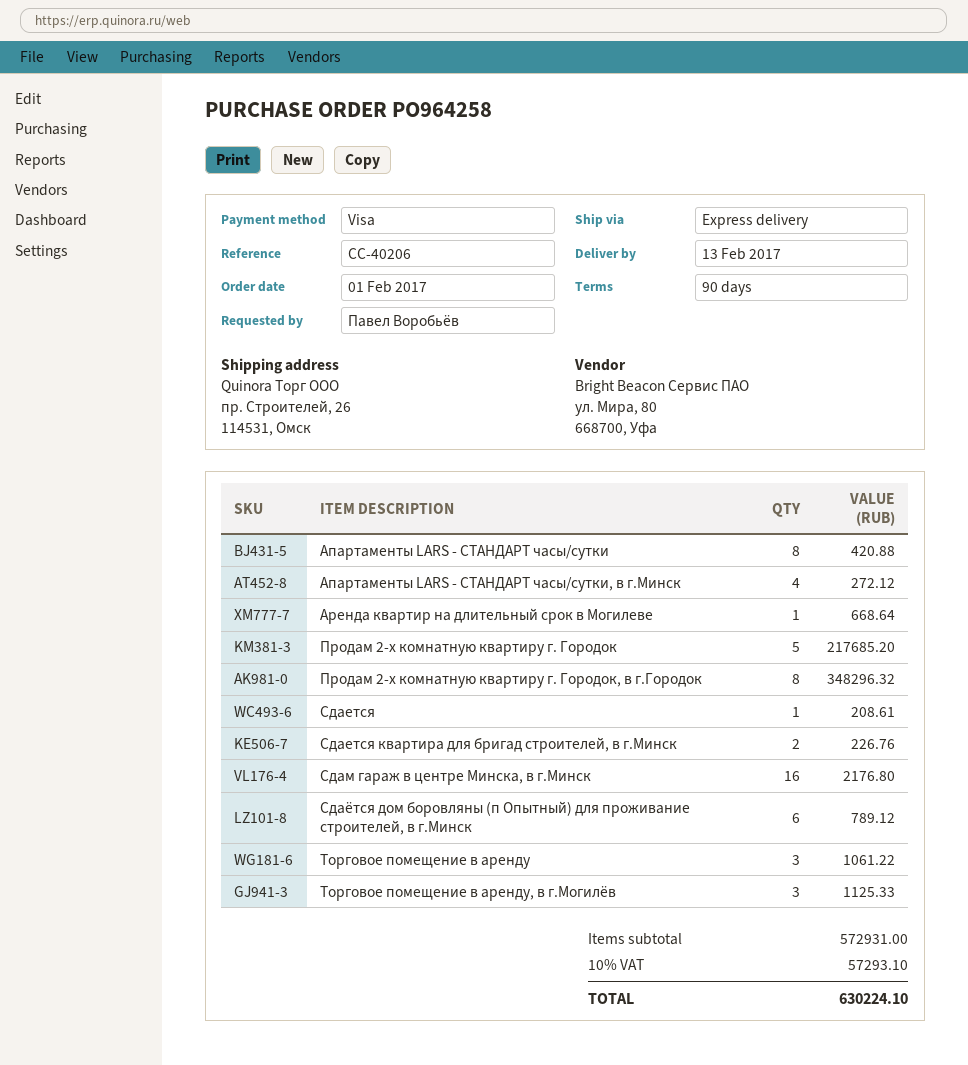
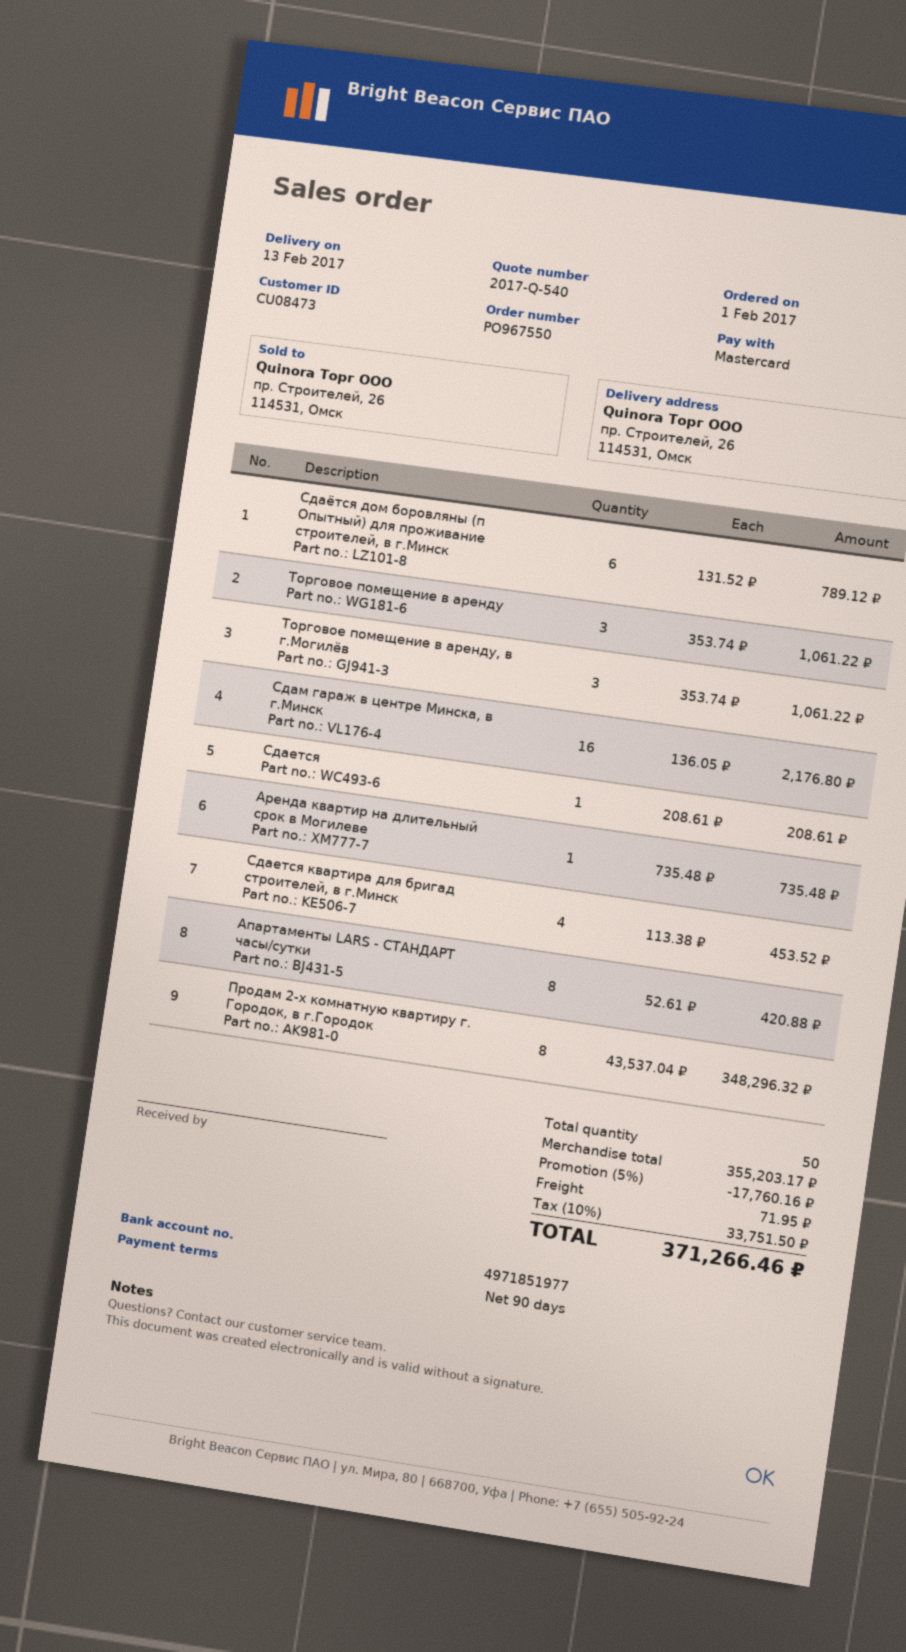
order number: PO964258 -> PO967550
payment method: Visa -> Mastercard
Апартаменты LARS - СТАНДАРТ часы/сутки, в г.Минск: 4 for 272.12 -> none
Аренда квартир на длительный срок в Могилеве: 1 for 668.64 -> 1 for 735.48
Продам 2-х комнатную квартиру г. Городок: 5 for 217685.20 -> none
Сдается квартира для бригад строителей, в г.Минск: 2 for 226.76 -> 4 for 453.52
Торговое помещение в аренду, в г.Могилёв: 3 for 1125.33 -> 3 for 1061.22
subtotal: 572931.00 -> 355203.17
discount: none -> 5% = 17760.16
shipping: none -> 71.95
tax: 10% = 57293.10 -> 10% = 33751.50
total: 630224.10 -> 371266.46

